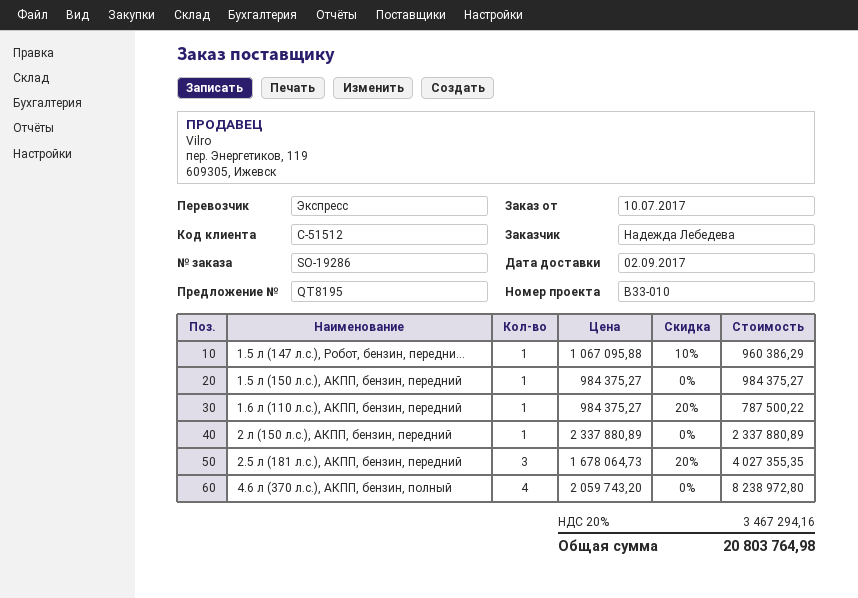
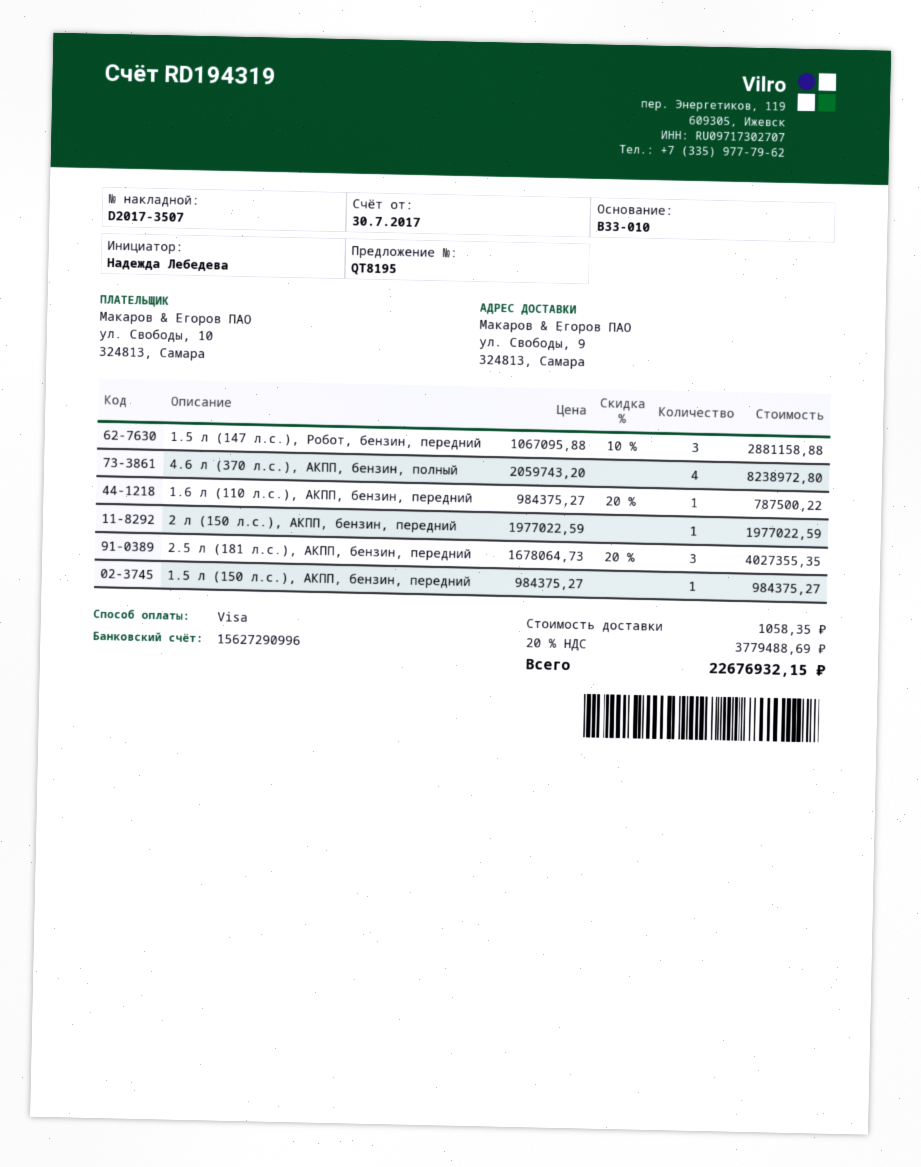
1.5 л (147 л.с.), Робот, бензин, передни...: 1 x 1067095.88 - 10% = 960386.29 -> 3 x 1067095.88 - 10% = 2881158.88
2 л (150 л.с.), АКПП, бензин, передний: 1 x 2337880.89 = 2337880.89 -> 1 x 1977022.59 = 1977022.59
shipping: none -> 1058.35
tax: 20% = 3467294.16 -> 20% = 3779488.69
total: 20803764.98 -> 22676932.15

